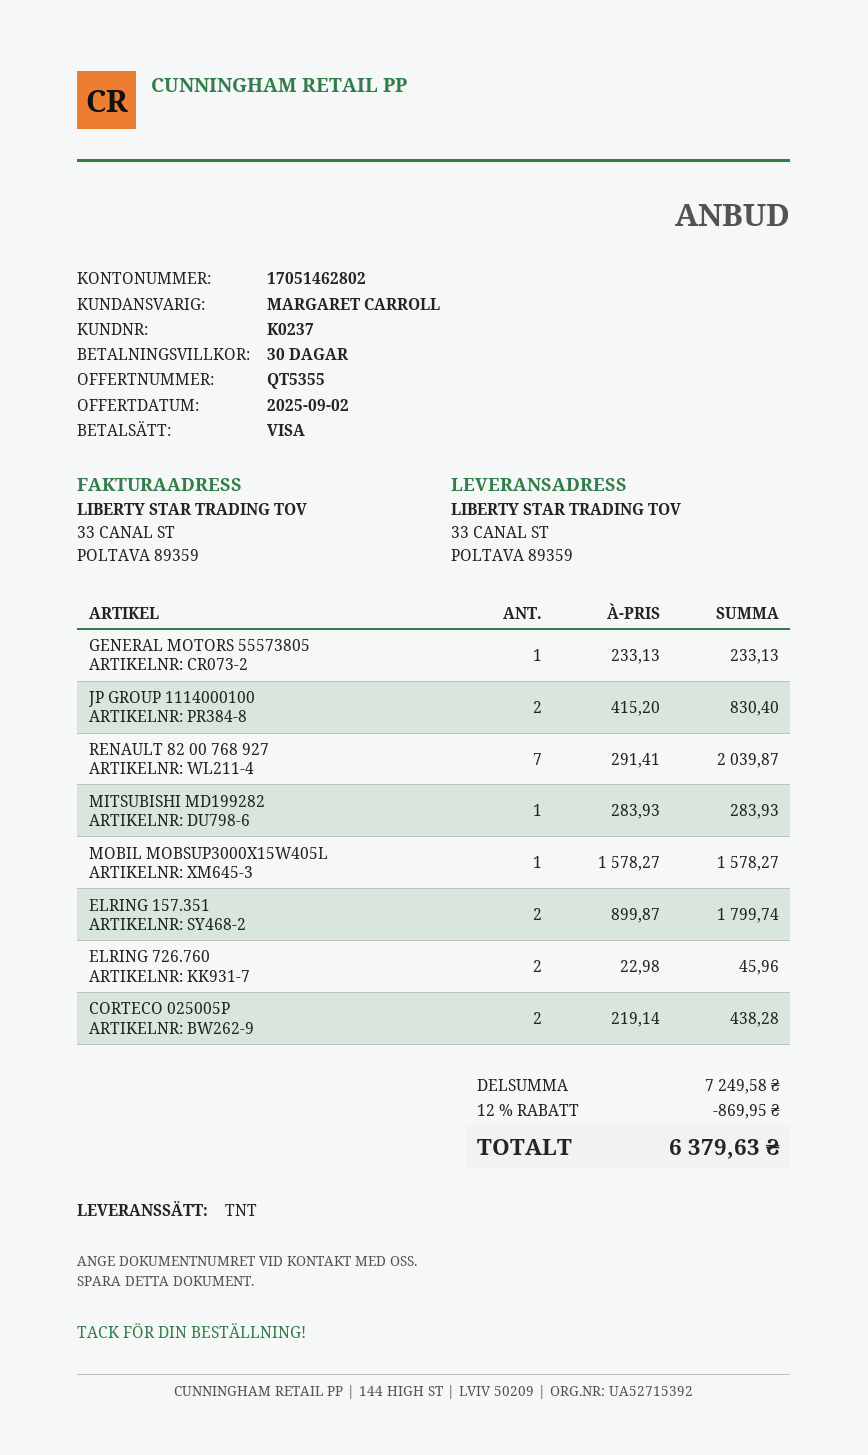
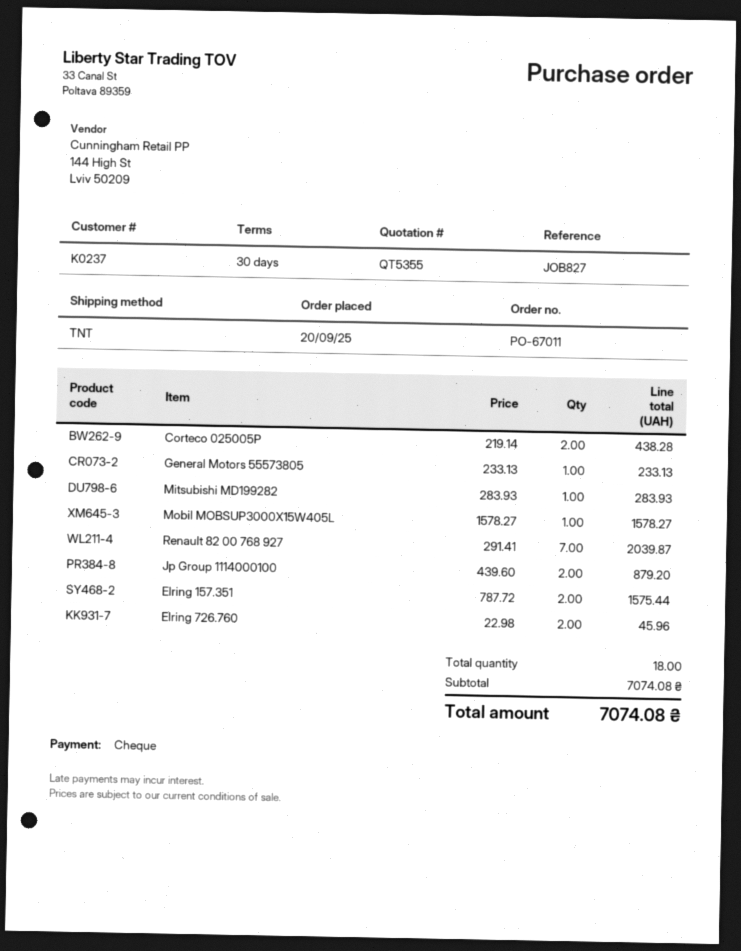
payment method: Visa -> cheque
JP GROUP 1114000100: 2 x 415.20 = 830.40 -> 2 x 439.60 = 879.20
ELRING 157.351: 2 x 899.87 = 1799.74 -> 2 x 787.72 = 1575.44
subtotal: 7249.58 -> 7074.08
discount: 12% = 869.95 -> none
total: 6379.63 -> 7074.08

